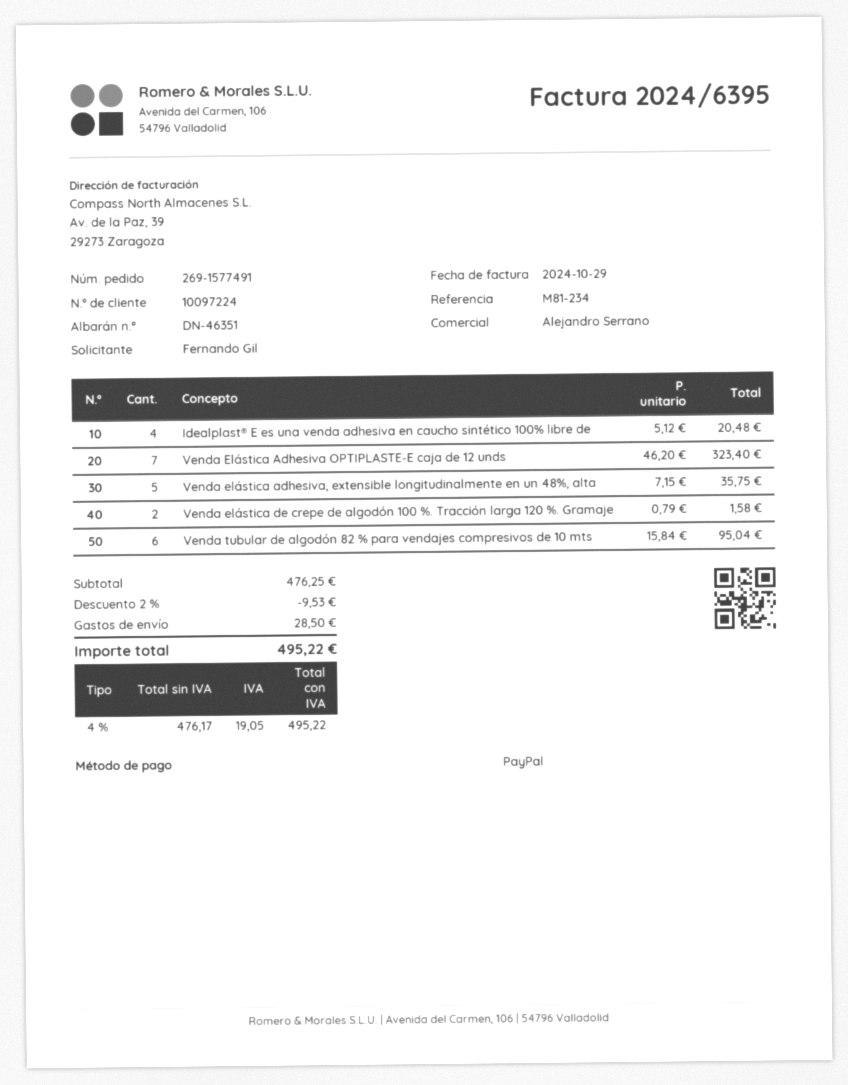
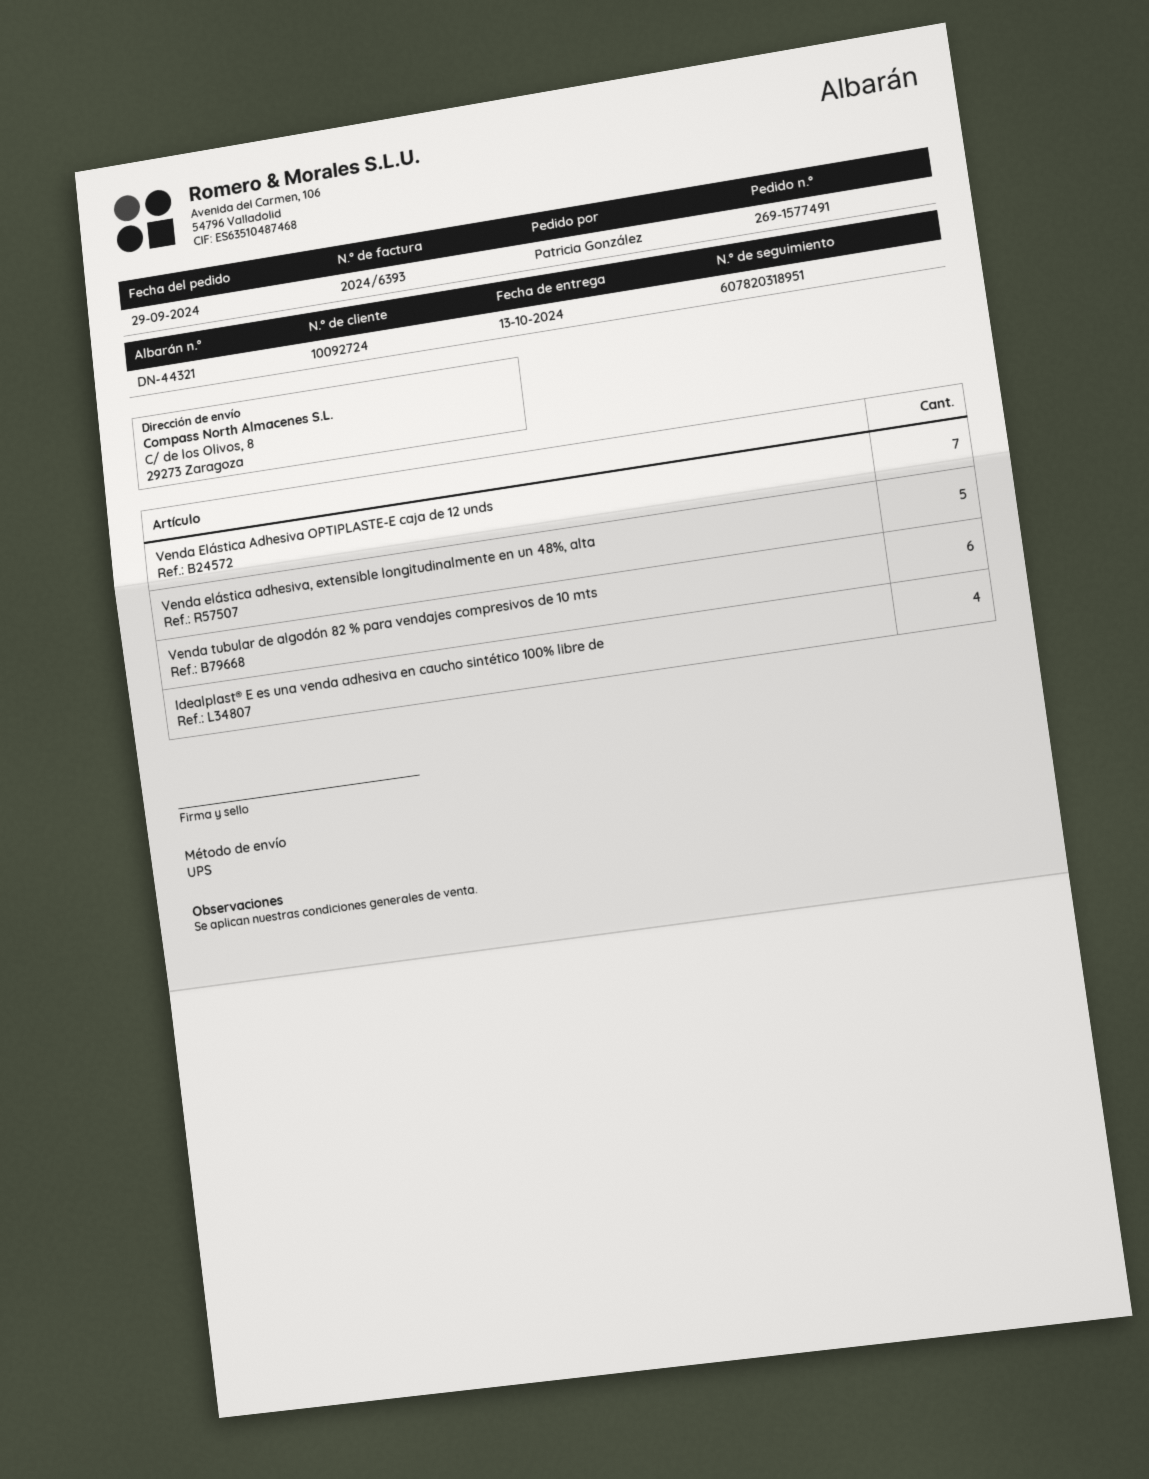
delivery note number: DN-46351 -> DN-44321
invoice number: 2024/6395 -> 2024/6393
customer number: 10097224 -> 10092724
ordered by: Fernando Gil -> Patricia González
Venda elástica de crepe de algodón 100 %. Tracción larga 120 %. Gramaje: 2 -> none

